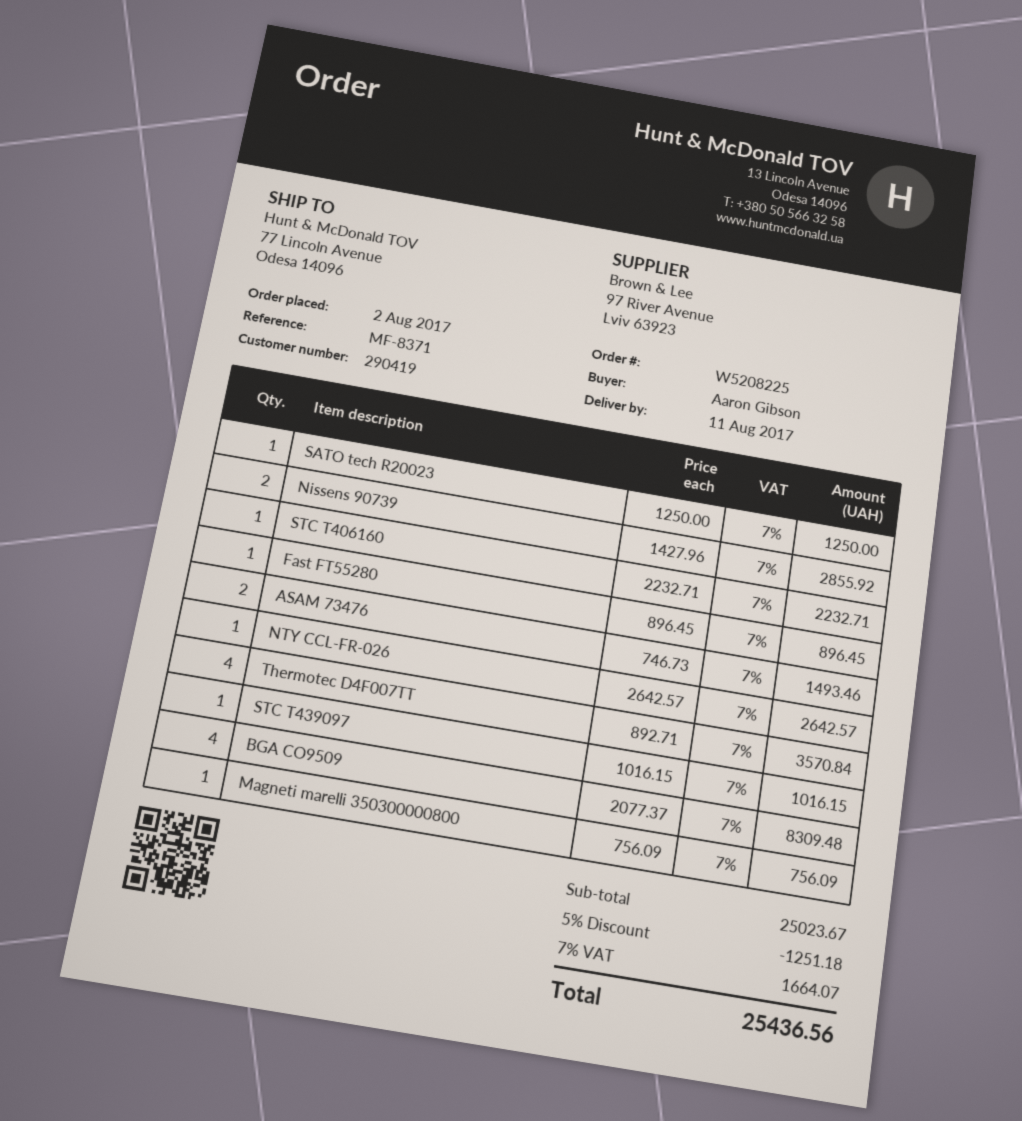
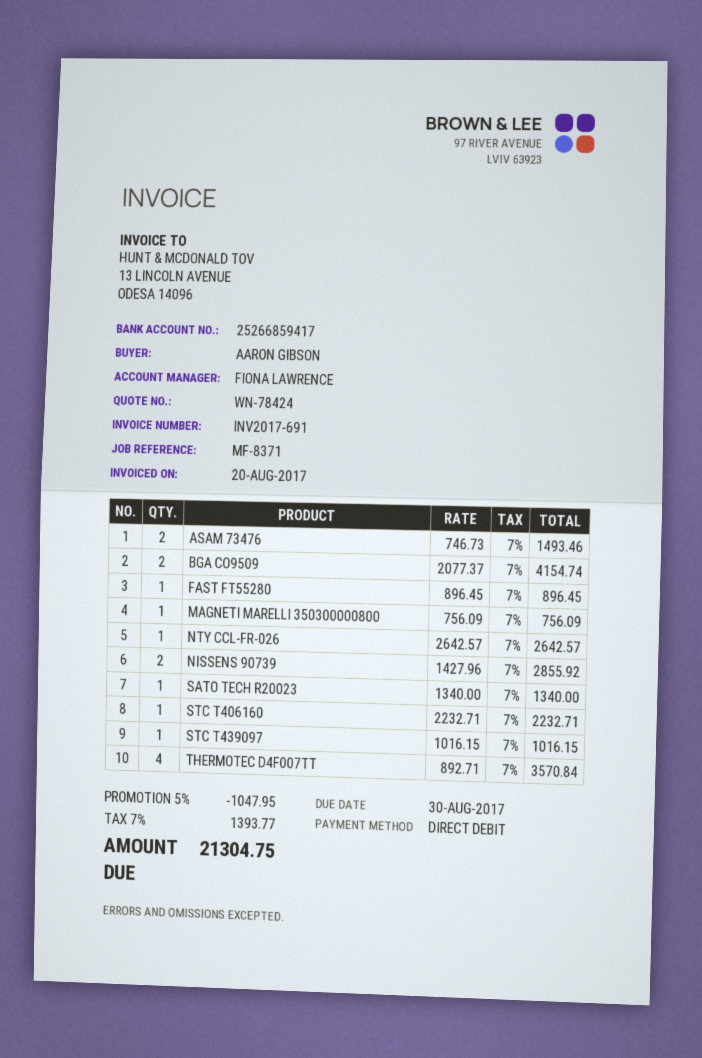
SATO tech R20023: 1 x 1250.00 = 1250.00 -> 1 x 1340.00 = 1340.00
BGA CO9509: 4 x 2077.37 = 8309.48 -> 2 x 2077.37 = 4154.74
discount: 5% = 1251.18 -> 5% = 1047.95
tax: 7% = 1664.07 -> 7% = 1393.77
total: 25436.56 -> 21304.75

